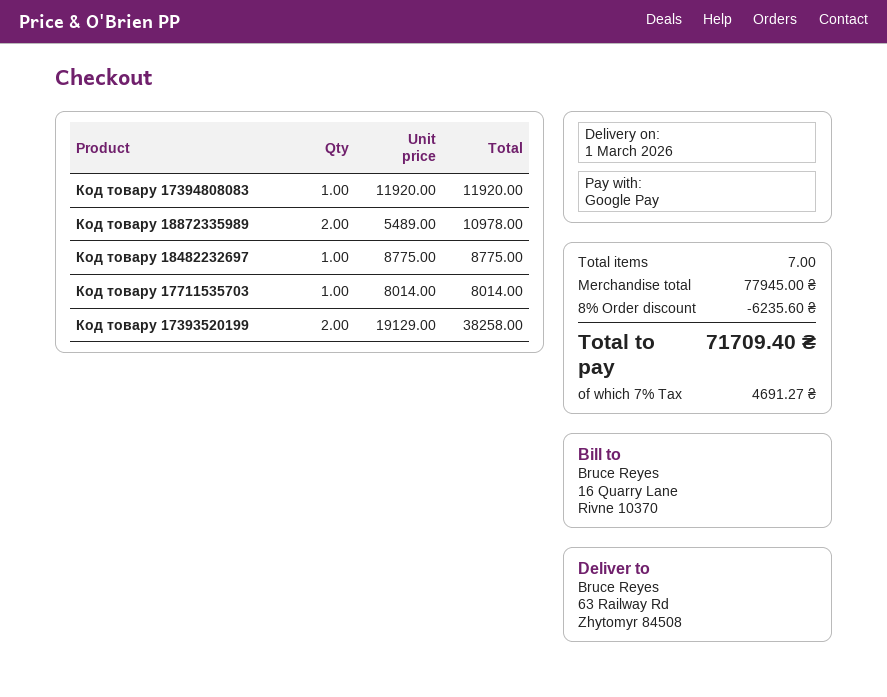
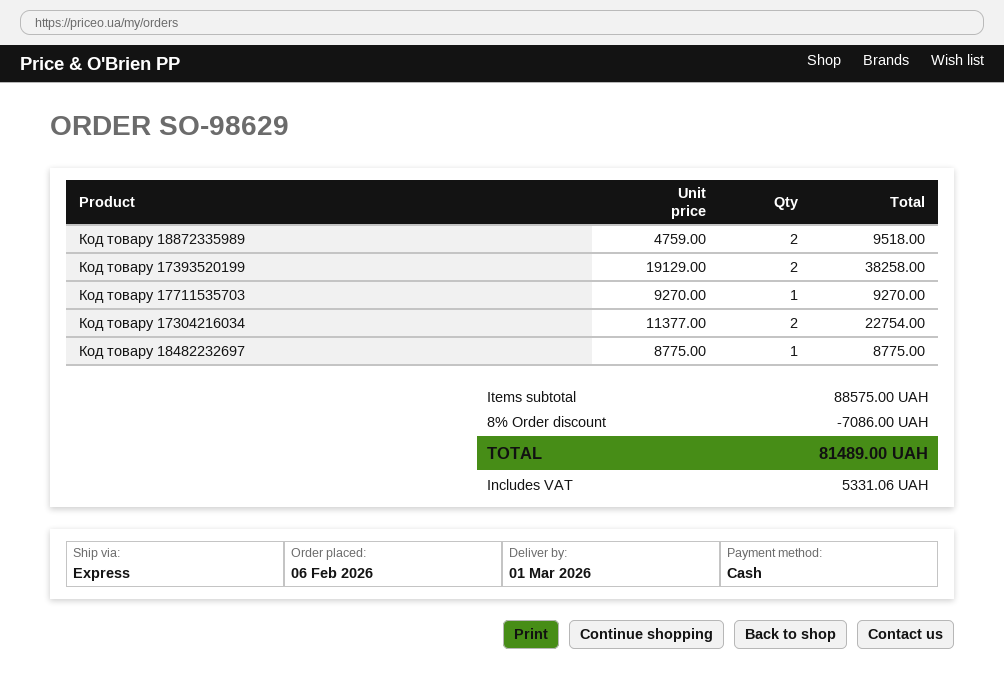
payment method: Google Pay -> cash
Код товару 17394808083: 1 x 11920.00 = 11920.00 -> none
Код товару 18872335989: 2 x 5489.00 = 10978.00 -> 2 x 4759.00 = 9518.00
Код товару 17711535703: 1 x 8014.00 = 8014.00 -> 1 x 9270.00 = 9270.00
Код товару 17304216034: none -> 2 x 11377.00 = 22754.00
subtotal: 77945.00 -> 88575.00
discount: 8% = 6235.60 -> 8% = 7086.00
tax: 4691.27 -> 5331.06
total: 71709.40 -> 81489.00

